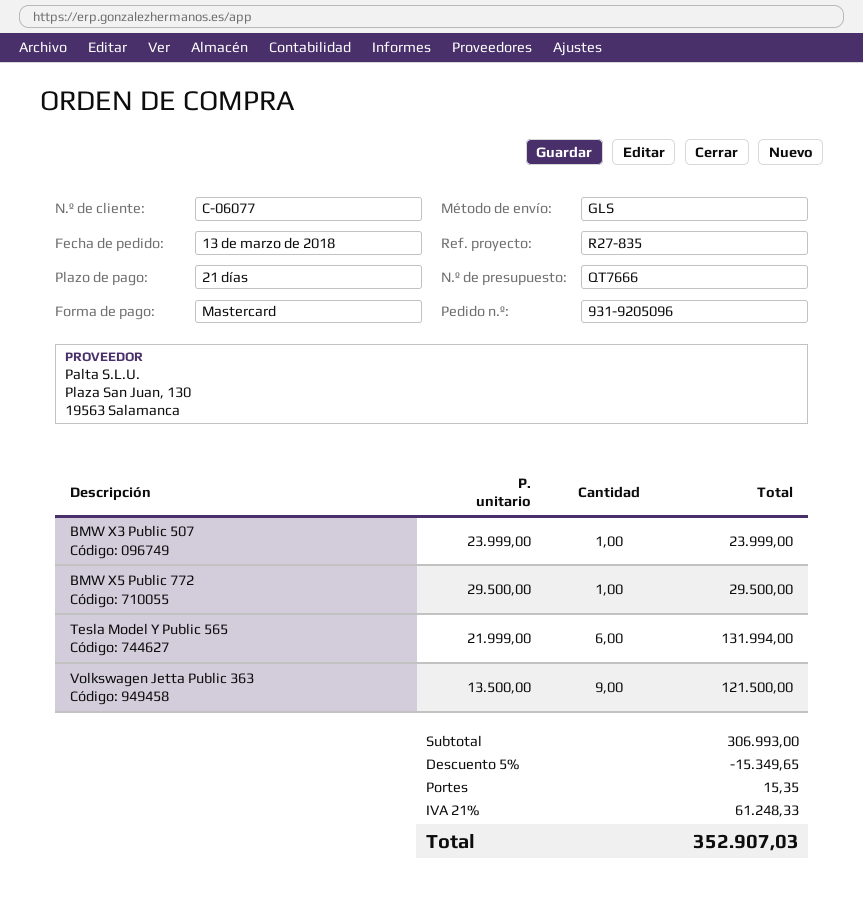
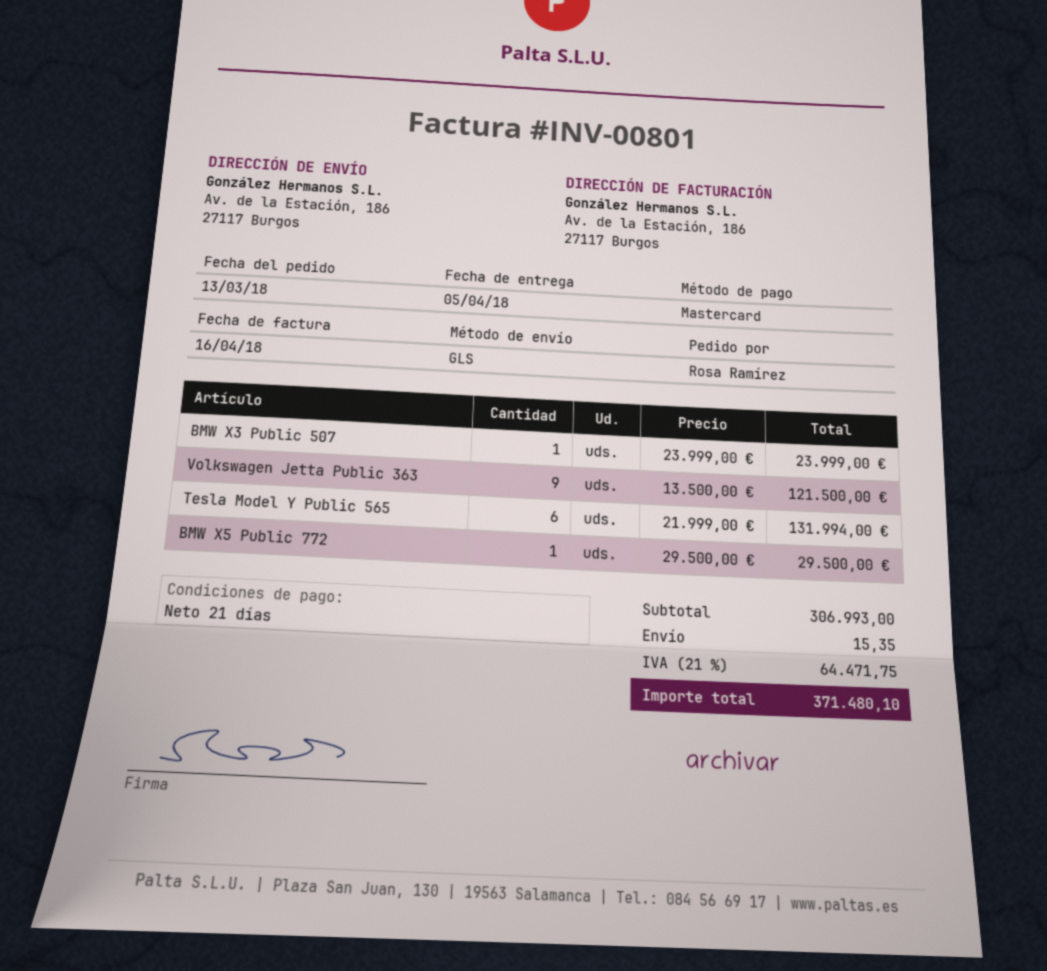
discount: 5% = 15349.65 -> none
tax: 21% = 61248.33 -> 21% = 64471.75
total: 352907.03 -> 371480.10

